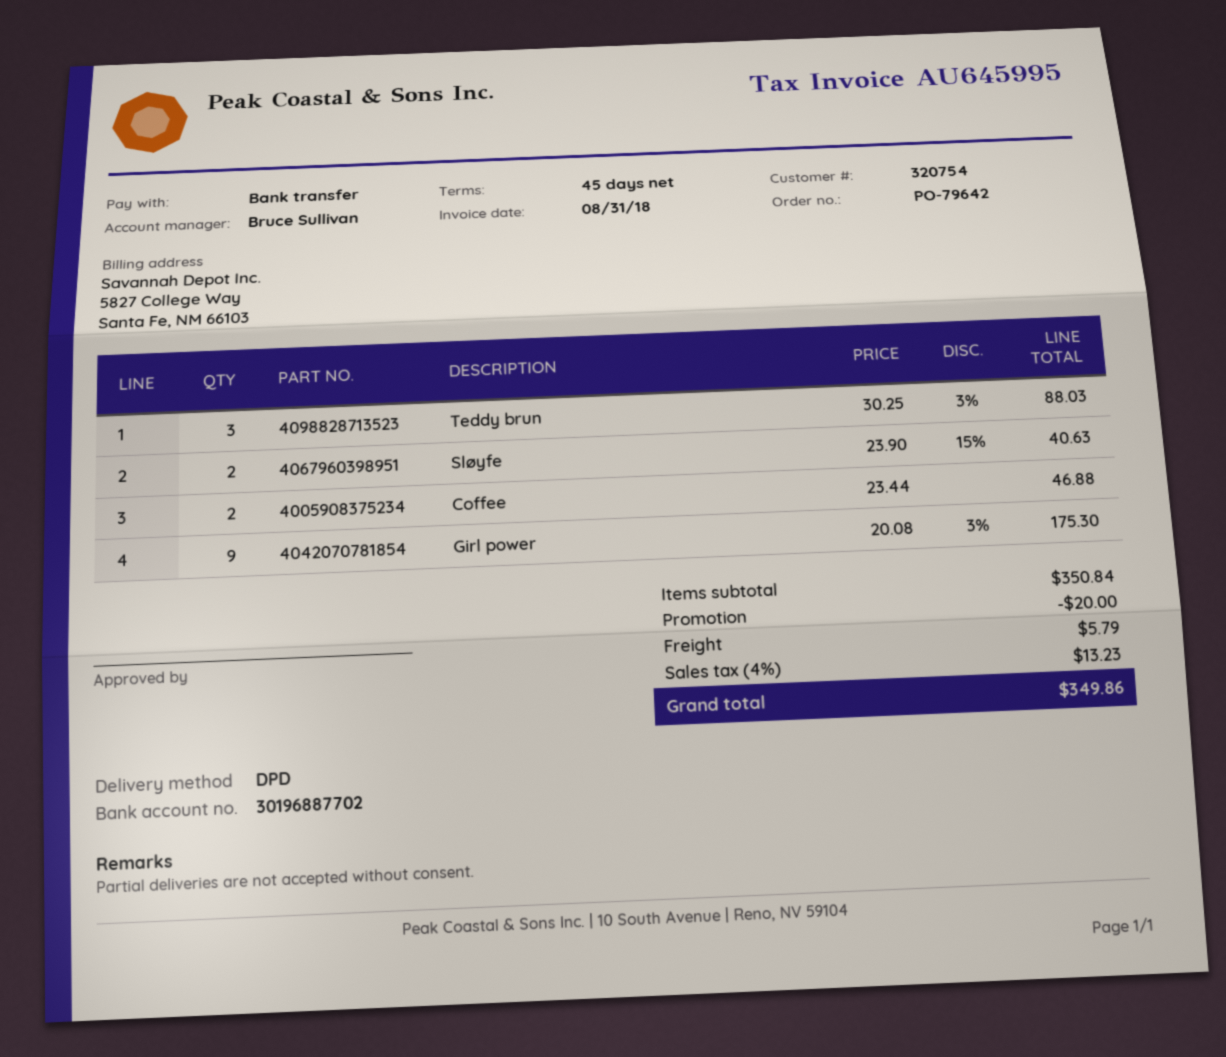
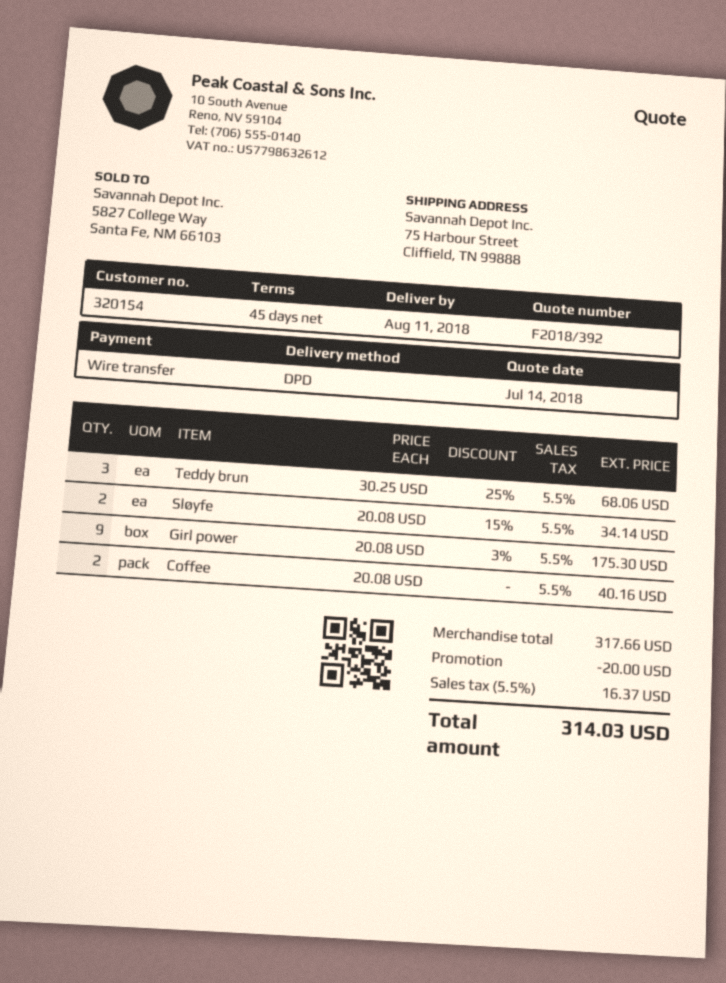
customer number: 320754 -> 320154
Teddy brun: 3 x 30.25 - 3% = 88.03 -> 3 x 30.25 - 25% = 68.06
Sløyfe: 2 x 23.90 - 15% = 40.63 -> 2 x 20.08 - 15% = 34.14
Coffee: 2 x 23.44 = 46.88 -> 2 x 20.08 = 40.16
subtotal: 350.84 -> 317.66
shipping: 5.79 -> none
tax: 4% = 13.23 -> 5.5% = 16.37
total: 349.86 -> 314.03

